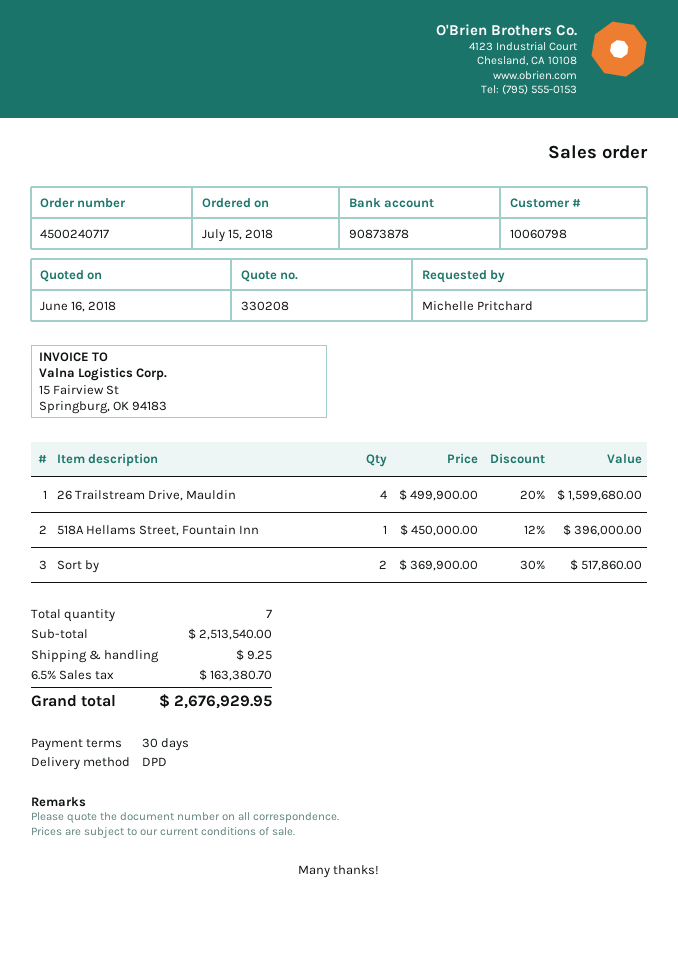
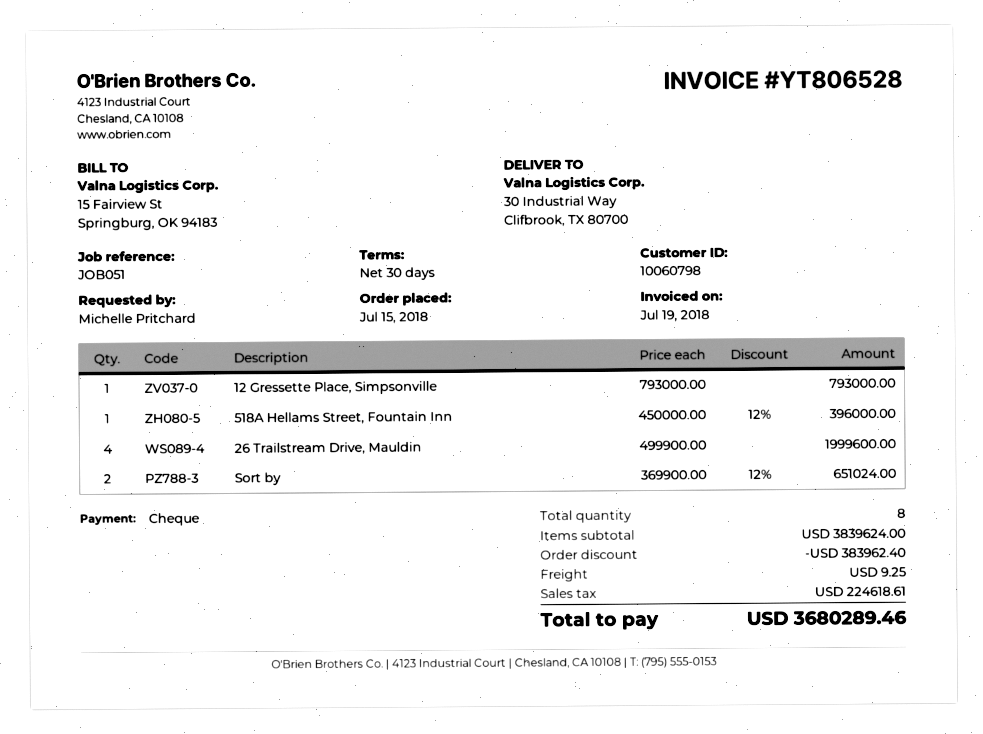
26 Trailstream Drive, Mauldin: 4 x 499900.00 - 20% = 1599680.00 -> 4 x 499900.00 = 1999600.00
Sort by: 2 x 369900.00 - 30% = 517860.00 -> 2 x 369900.00 - 12% = 651024.00
12 Gressette Place, Simpsonville: none -> 1 x 793000.00 = 793000.00
total quantity: 7 -> 8
subtotal: 2513540.00 -> 3839624.00
discount: none -> 383962.40
tax: 163380.70 -> 224618.61
total: 2676929.95 -> 3680289.46

